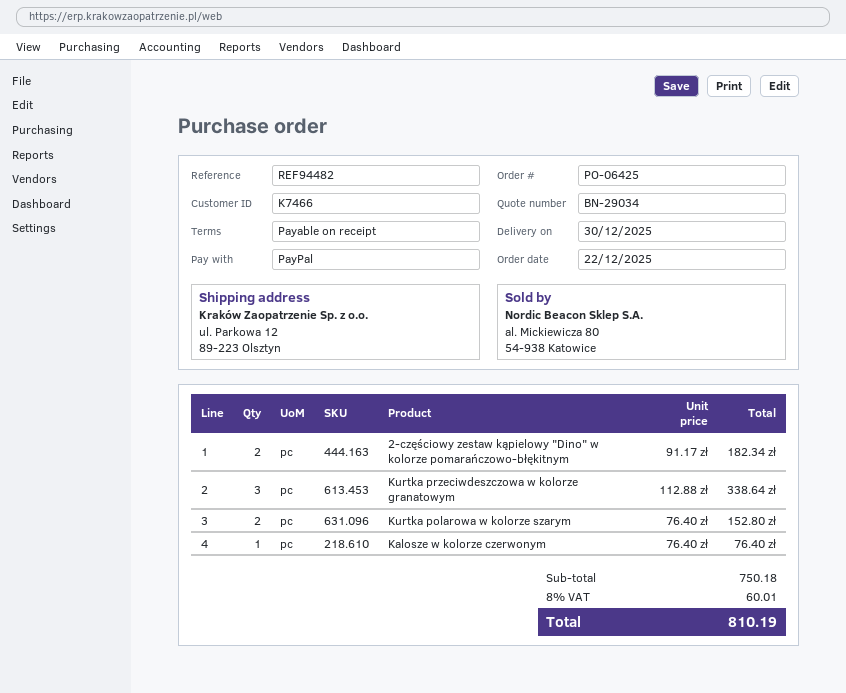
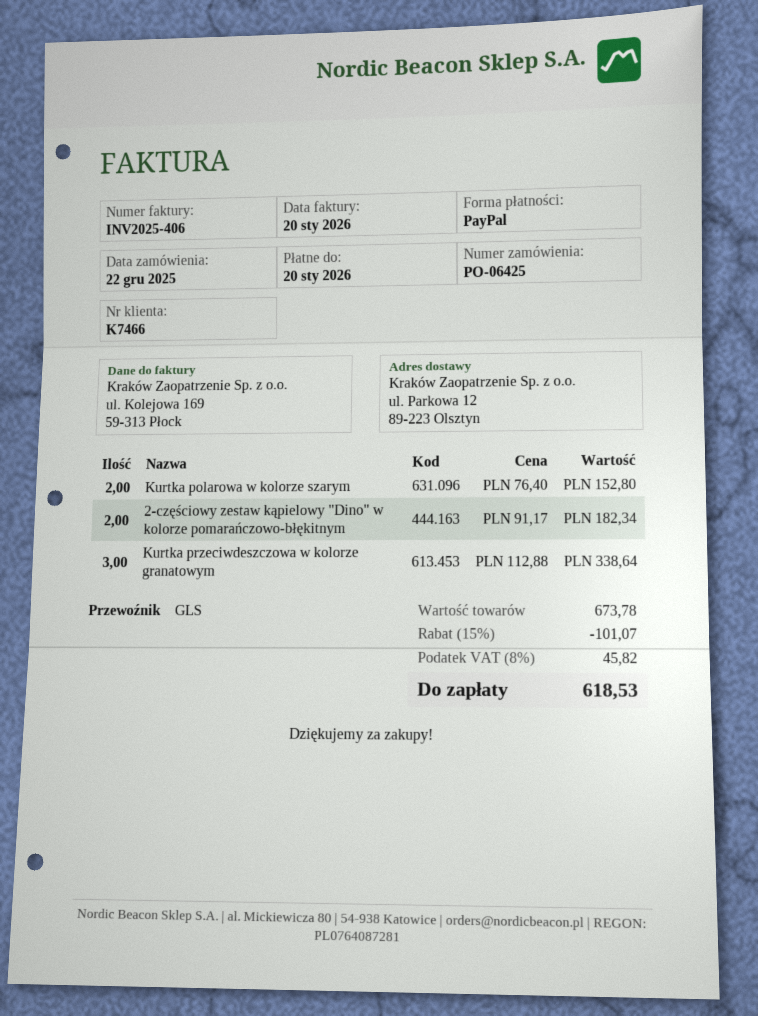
Kalosze w kolorze czerwonym: 1 x 76.40 = 76.40 -> none
subtotal: 750.18 -> 673.78
discount: none -> 15% = 101.07
tax: 8% = 60.01 -> 8% = 45.82
total: 810.19 -> 618.53

